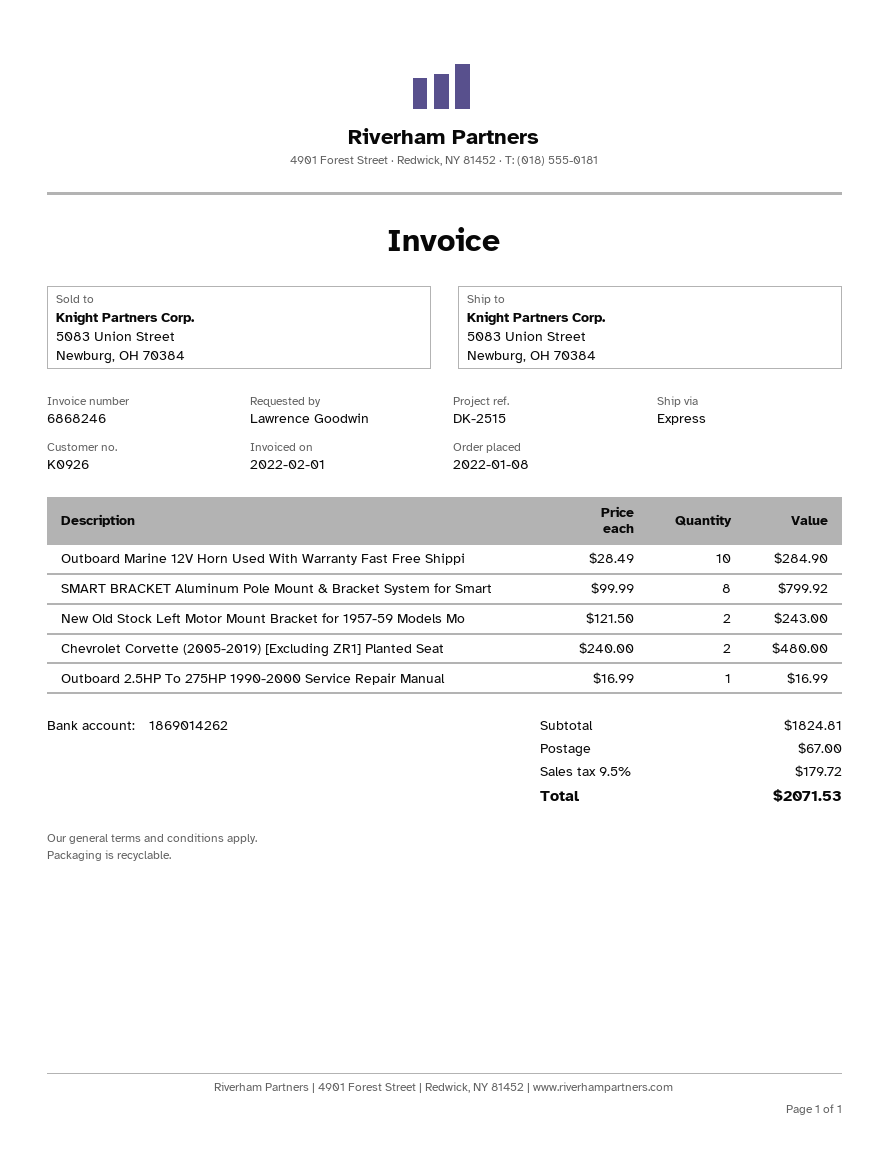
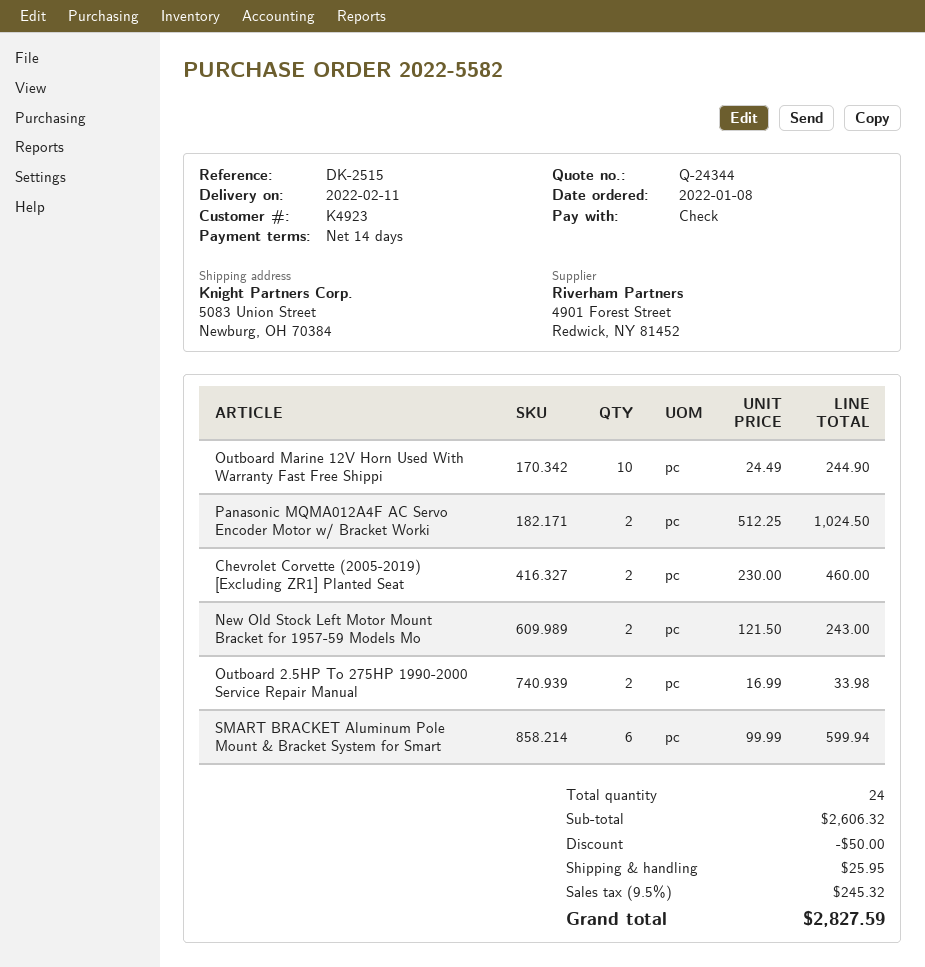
customer number: K0926 -> K4923
Outboard Marine 12V Horn Used With Warranty Fast Free Shippi: 10 x 28.49 = 284.90 -> 10 x 24.49 = 244.90
SMART BRACKET Aluminum Pole Mount & Bracket System for Smart: 8 x 99.99 = 799.92 -> 6 x 99.99 = 599.94
Chevrolet Corvette (2005-2019) [Excluding ZR1] Planted Seat: 2 x 240.00 = 480.00 -> 2 x 230.00 = 460.00
Outboard 2.5HP To 275HP 1990-2000 Service Repair Manual: 1 x 16.99 = 16.99 -> 2 x 16.99 = 33.98
Panasonic MQMA012A4F AC Servo Encoder Motor w/ Bracket Worki: none -> 2 x 512.25 = 1024.50
subtotal: 1824.81 -> 2606.32
discount: none -> 50.00
shipping: 67.00 -> 25.95
tax: 9.5% = 179.72 -> 9.5% = 245.32
total: 2071.53 -> 2827.59

